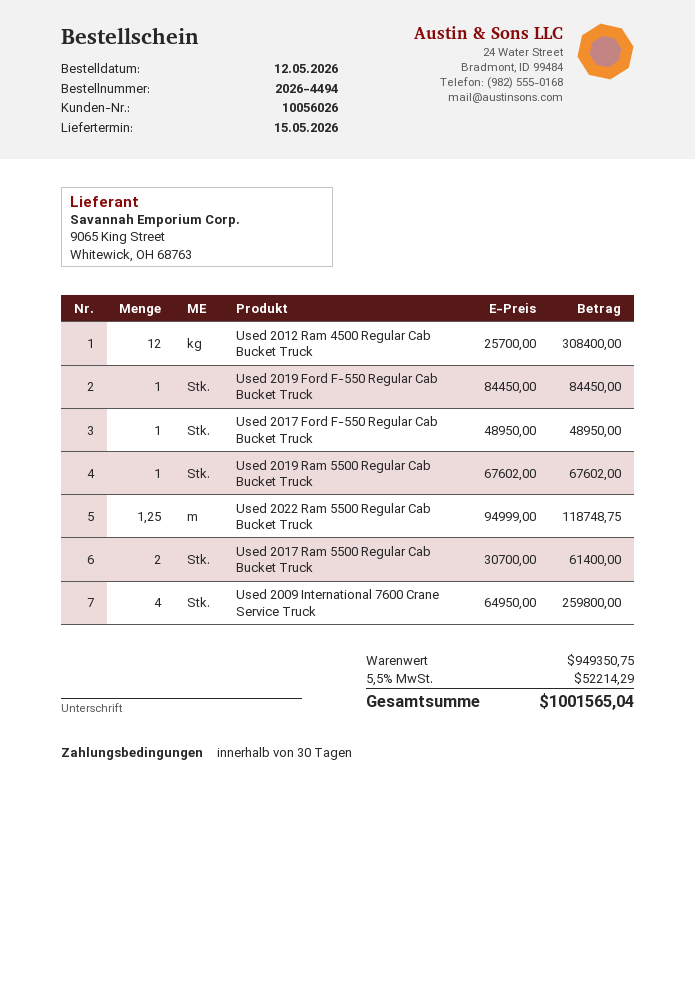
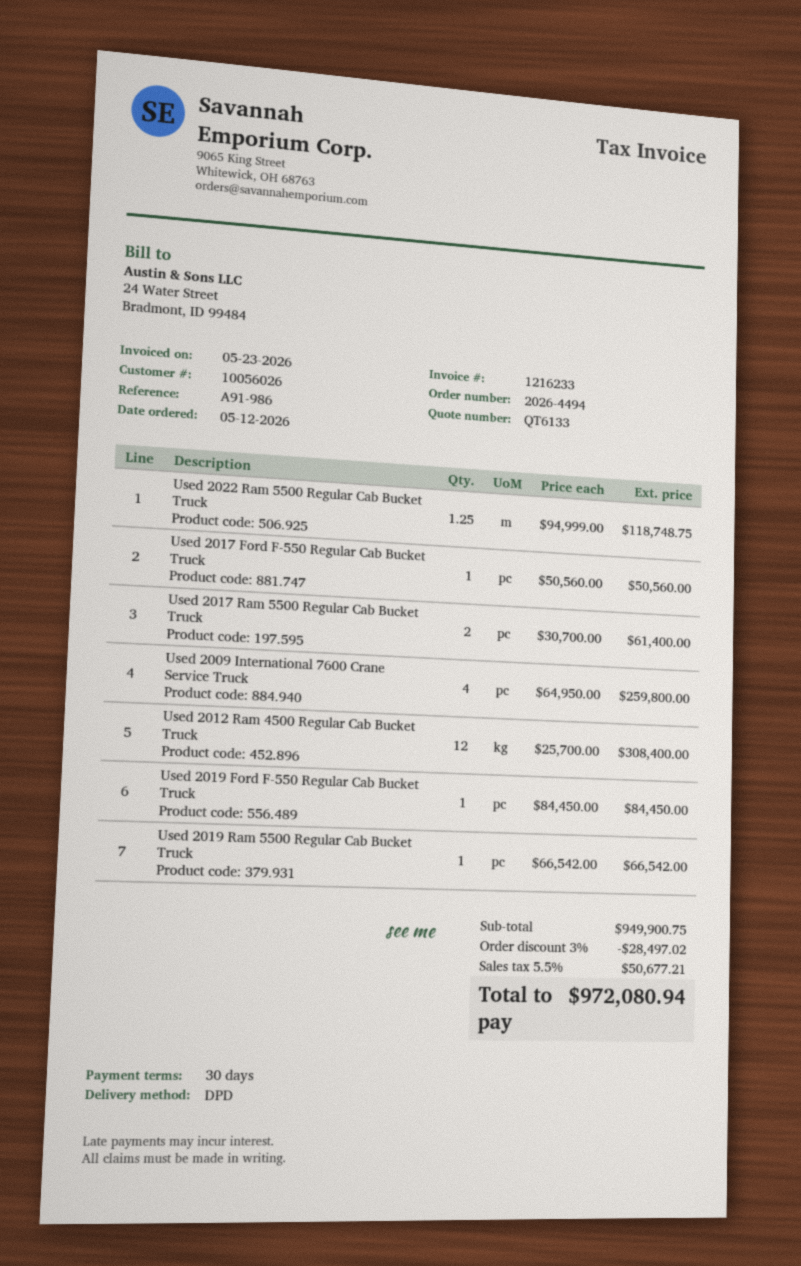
Used 2017 Ford F-550 Regular Cab Bucket Truck: 1 x 48950.00 = 48950.00 -> 1 x 50560.00 = 50560.00
Used 2019 Ram 5500 Regular Cab Bucket Truck: 1 x 67602.00 = 67602.00 -> 1 x 66542.00 = 66542.00
subtotal: 949350.75 -> 949900.75
discount: none -> 3% = 28497.02
tax: 5.5% = 52214.29 -> 5.5% = 50677.21
total: 1001565.04 -> 972080.94

